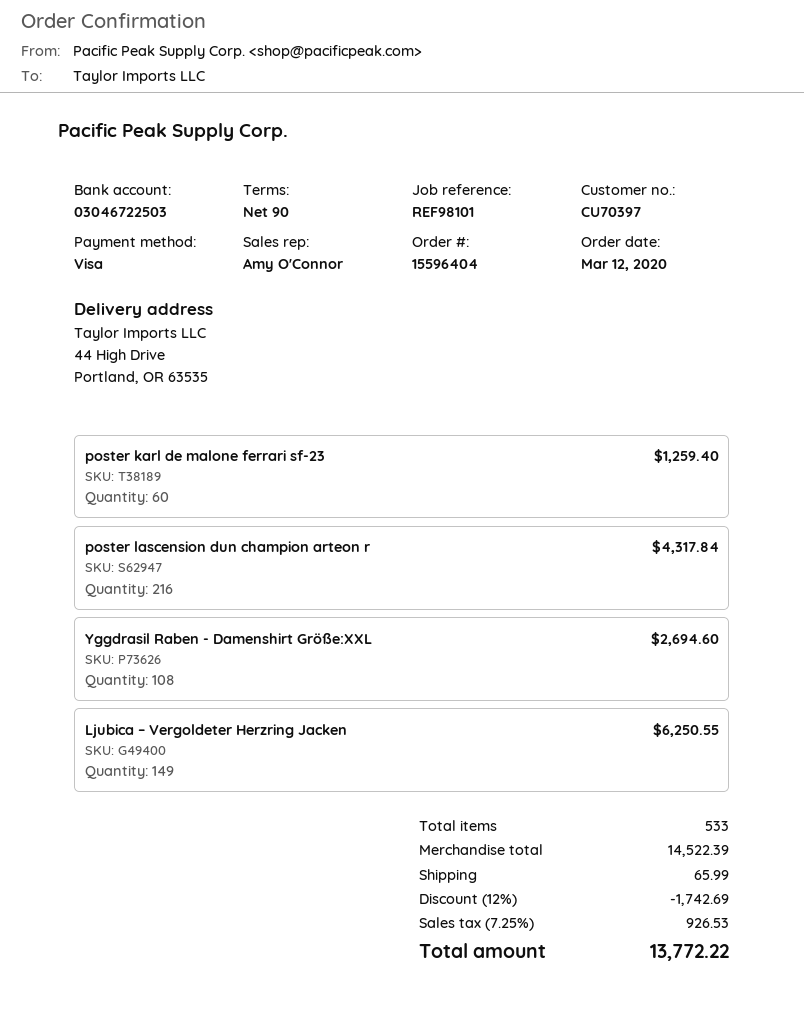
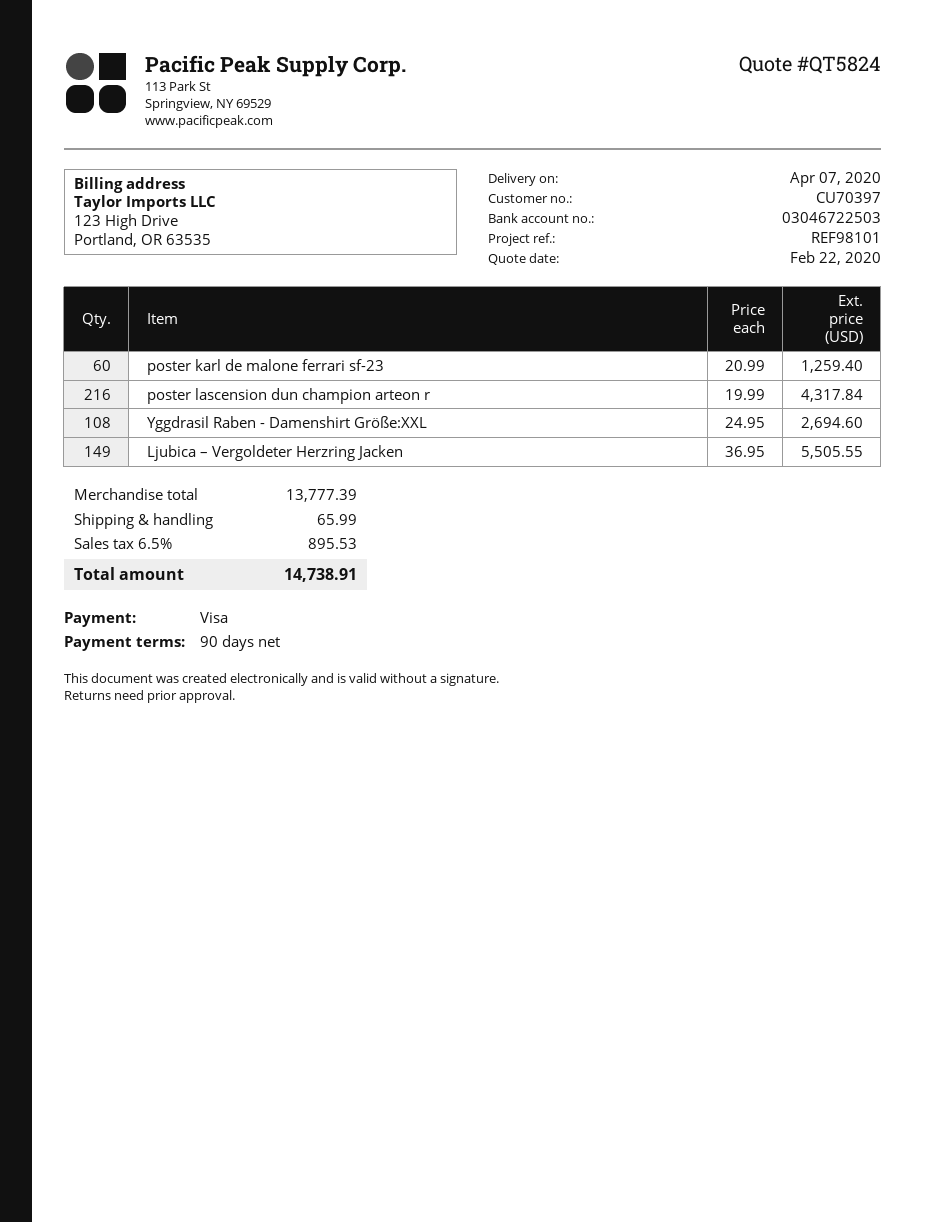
Ljubica – Vergoldeter Herzring Jacken: 149 for 6250.55 -> 149 for 5505.55
subtotal: 14522.39 -> 13777.39
discount: 12% = 1742.69 -> none
tax: 7.25% = 926.53 -> 6.5% = 895.53
total: 13772.22 -> 14738.91

